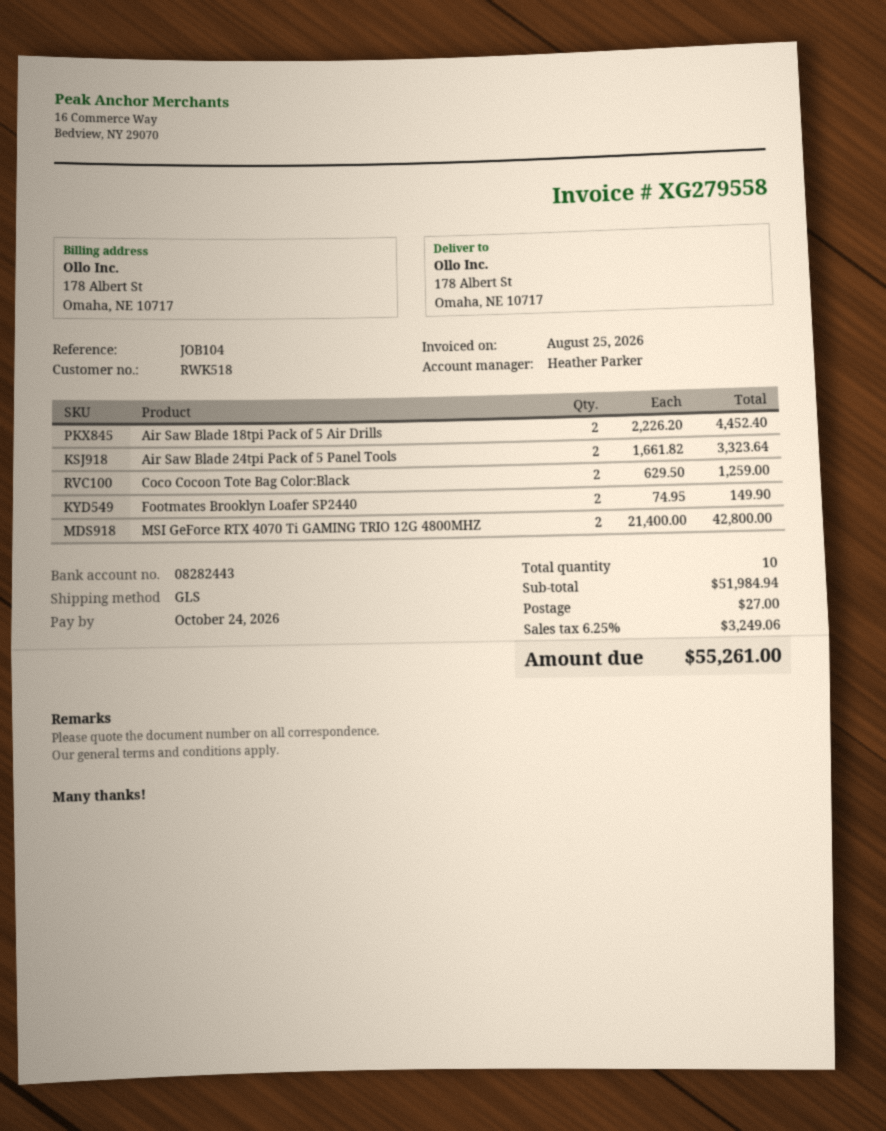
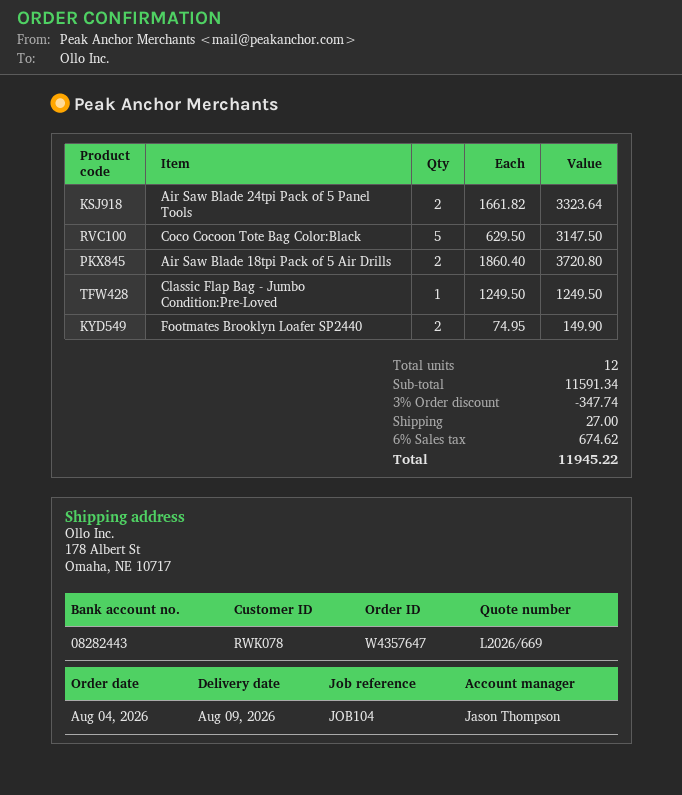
customer number: RWK518 -> RWK078
sales rep: Heather Parker -> Jason Thompson
Air Saw Blade 18tpi Pack of 5 Air Drills: 2 x 2226.20 = 4452.40 -> 2 x 1860.40 = 3720.80
Coco Cocoon Tote Bag Color:Black: 2 x 629.50 = 1259.00 -> 5 x 629.50 = 3147.50
MSI GeForce RTX 4070 Ti GAMING TRIO 12G 4800MHZ: 2 x 21400.00 = 42800.00 -> none
Classic Flap Bag - Jumbo Condition:Pre-Loved: none -> 1 x 1249.50 = 1249.50
total quantity: 10 -> 12
subtotal: 51984.94 -> 11591.34
discount: none -> 3% = 347.74
tax: 6.25% = 3249.06 -> 6% = 674.62
total: 55261.00 -> 11945.22

